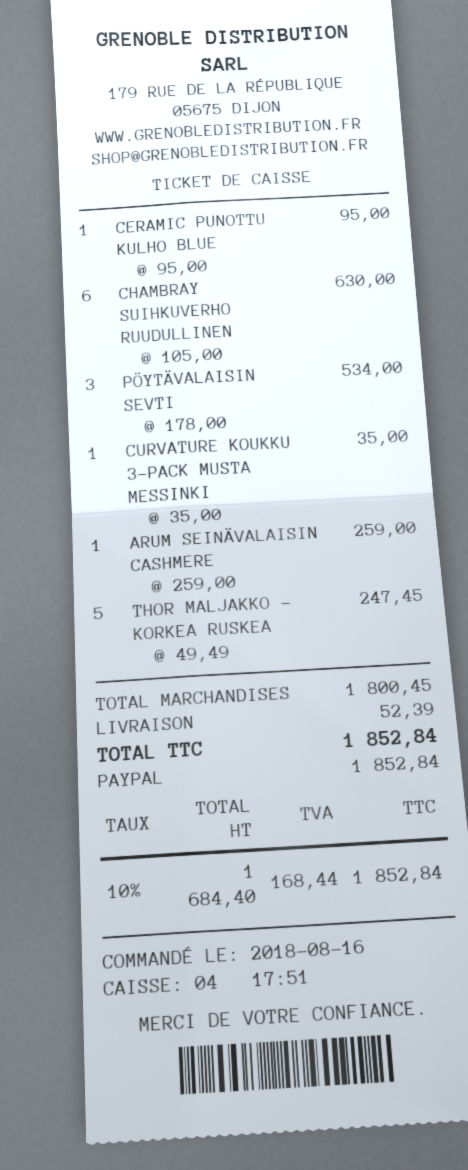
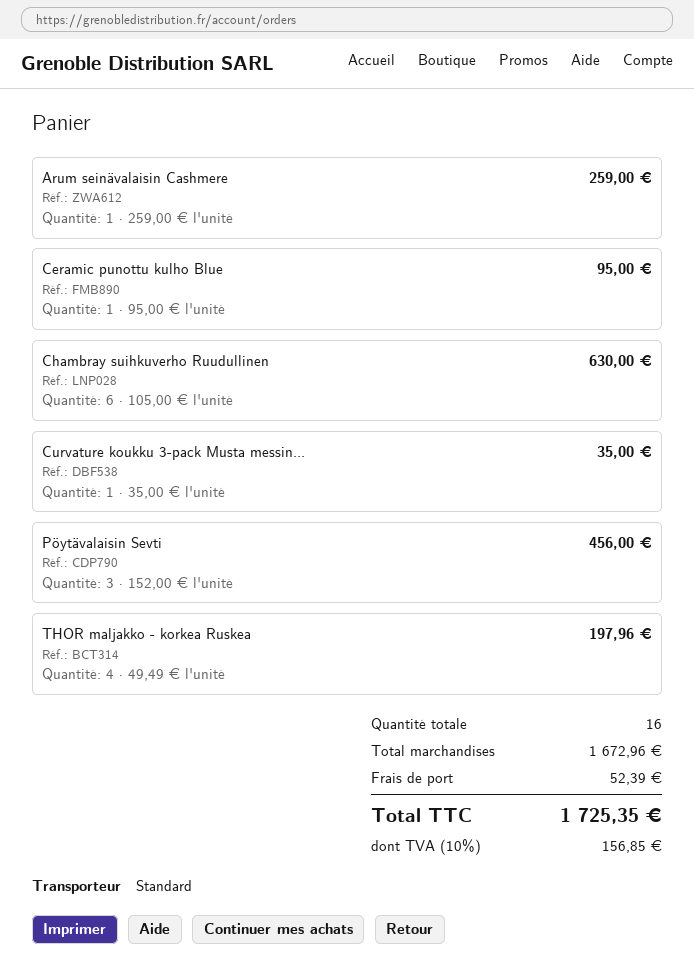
PÖYTÄVALAISIN SEVTI: 3 x 178.00 = 534.00 -> 3 x 152.00 = 456.00
THOR MALJAKKO - KORKEA RUSKEA: 5 x 49.49 = 247.45 -> 4 x 49.49 = 197.96
subtotal: 1800.45 -> 1672.96
tax: 10% = 168.44 -> 10% = 156.85
total: 1852.84 -> 1725.35

